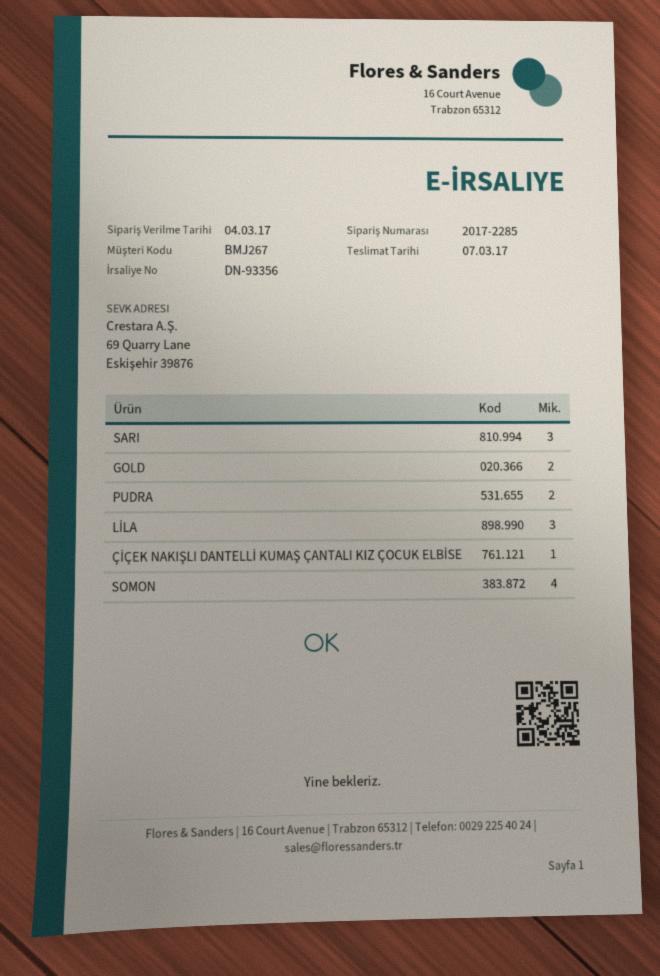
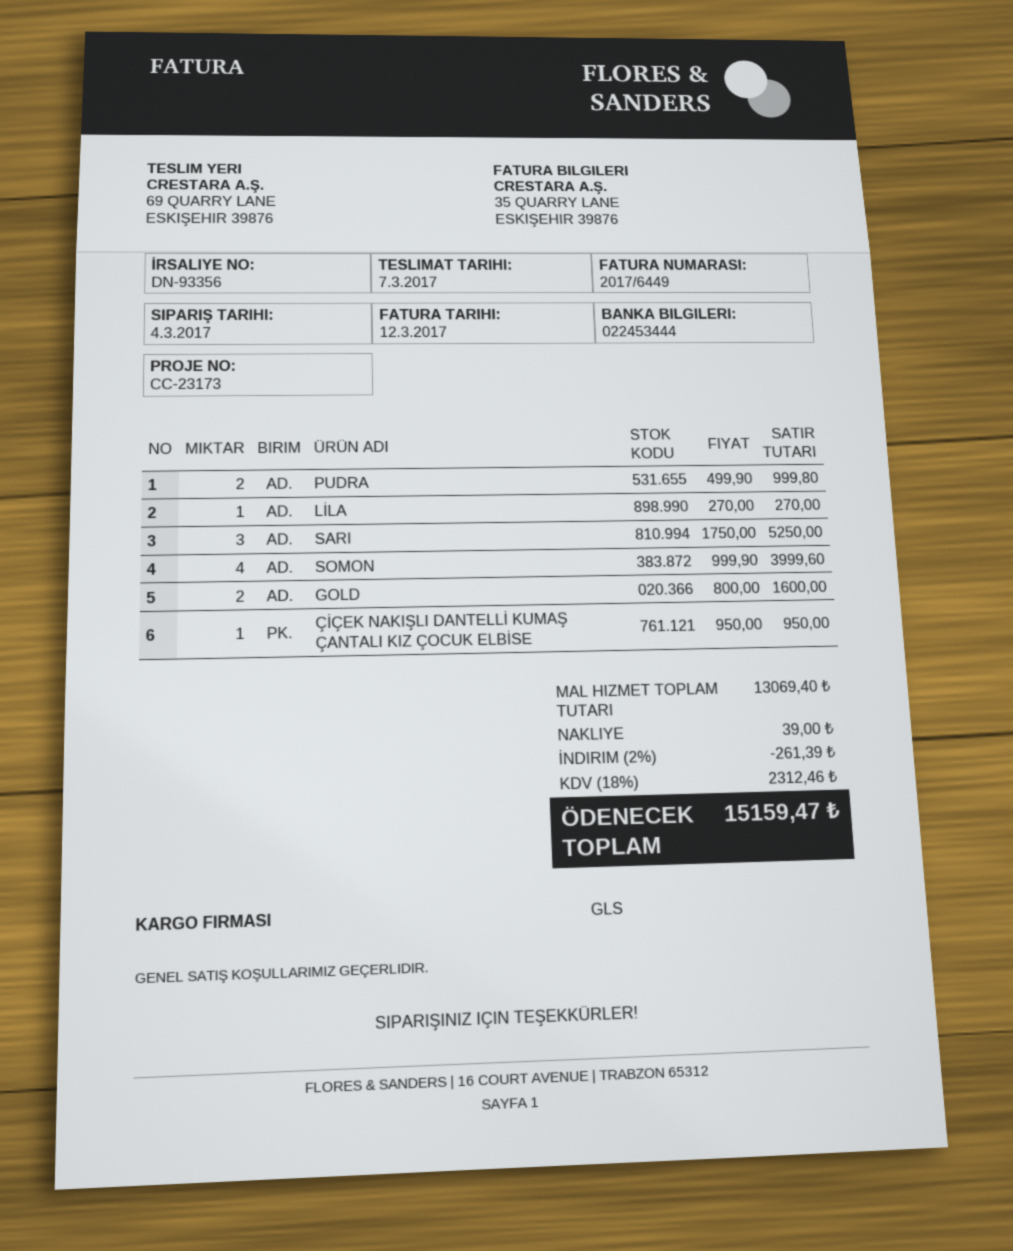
LİLA: 3 -> 1

